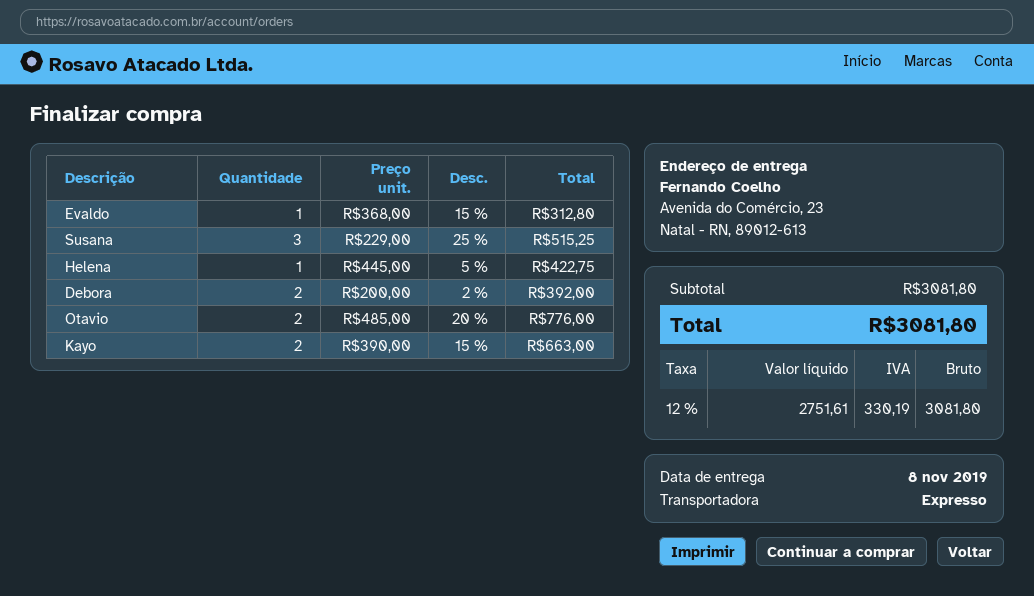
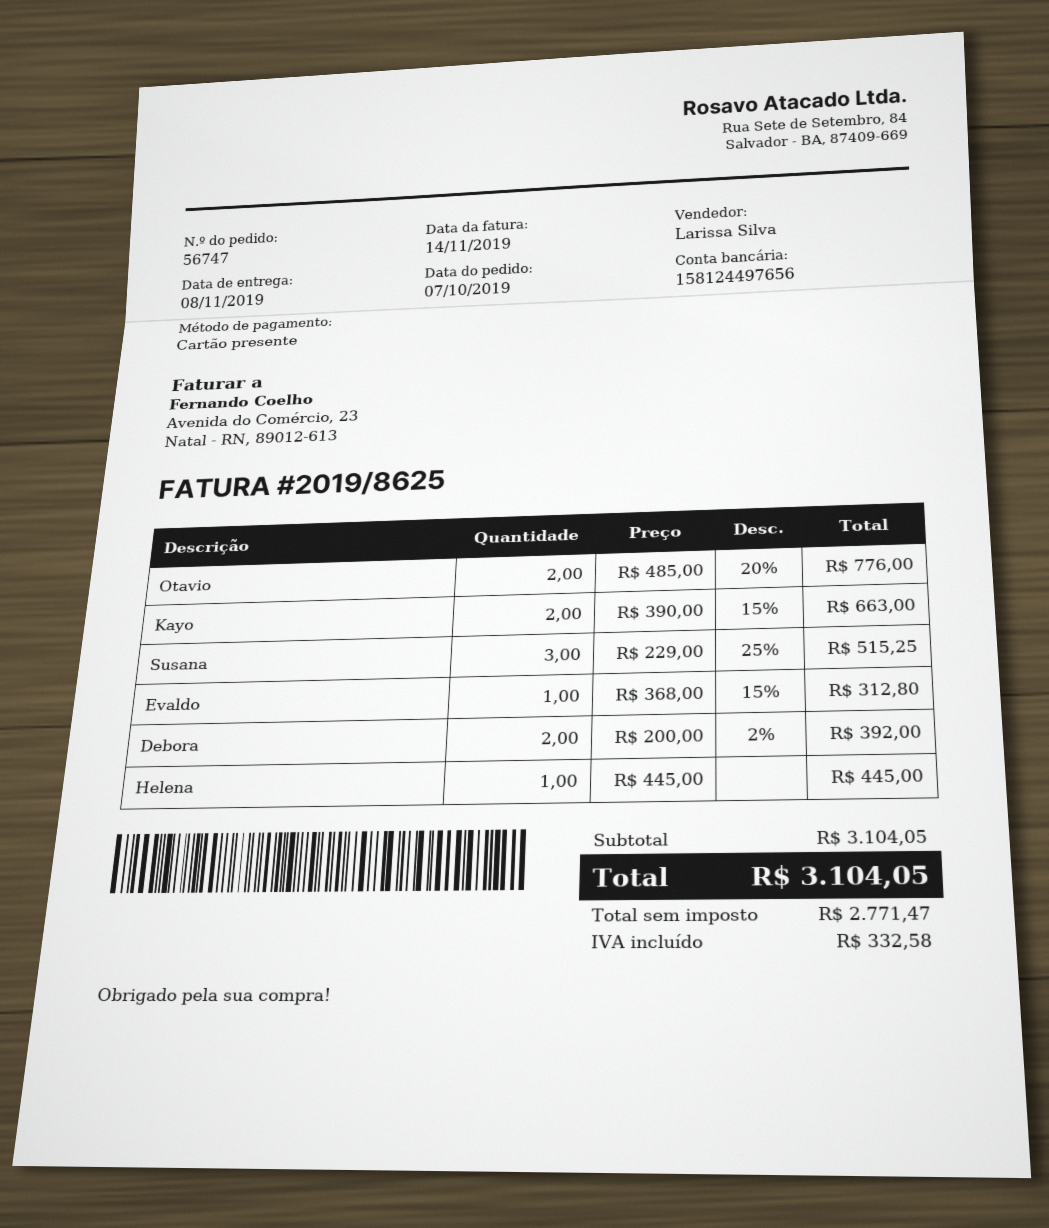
Helena: 1 x 445.00 - 5% = 422.75 -> 1 x 445.00 = 445.00
subtotal: 3081.80 -> 3104.05
net: 2751.61 -> 2771.47
tax: 330.19 -> 332.58
total: 3081.80 -> 3104.05

